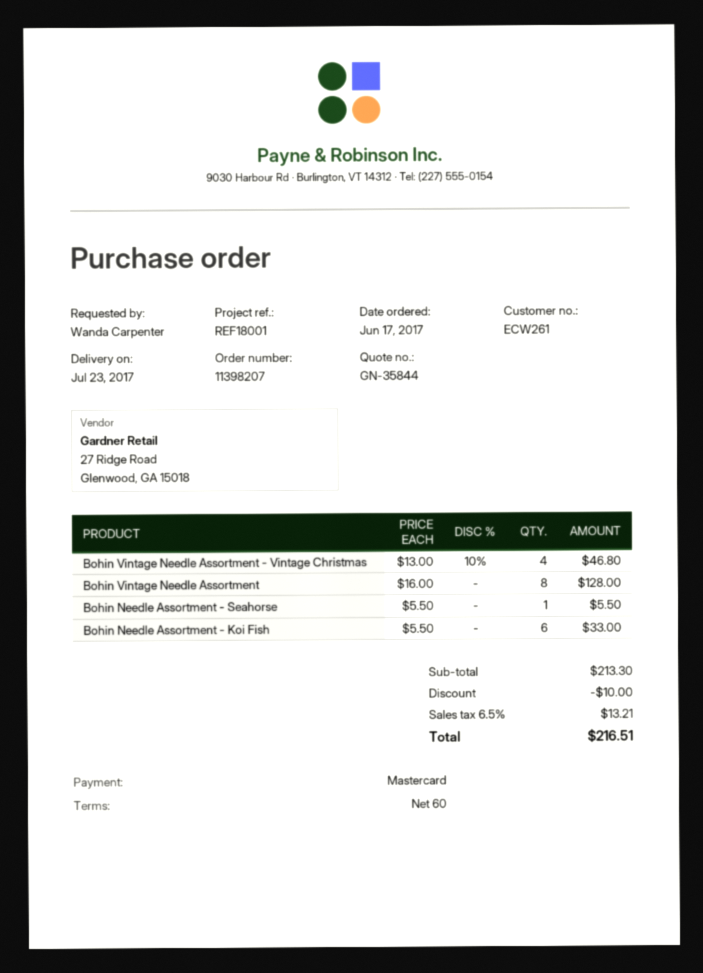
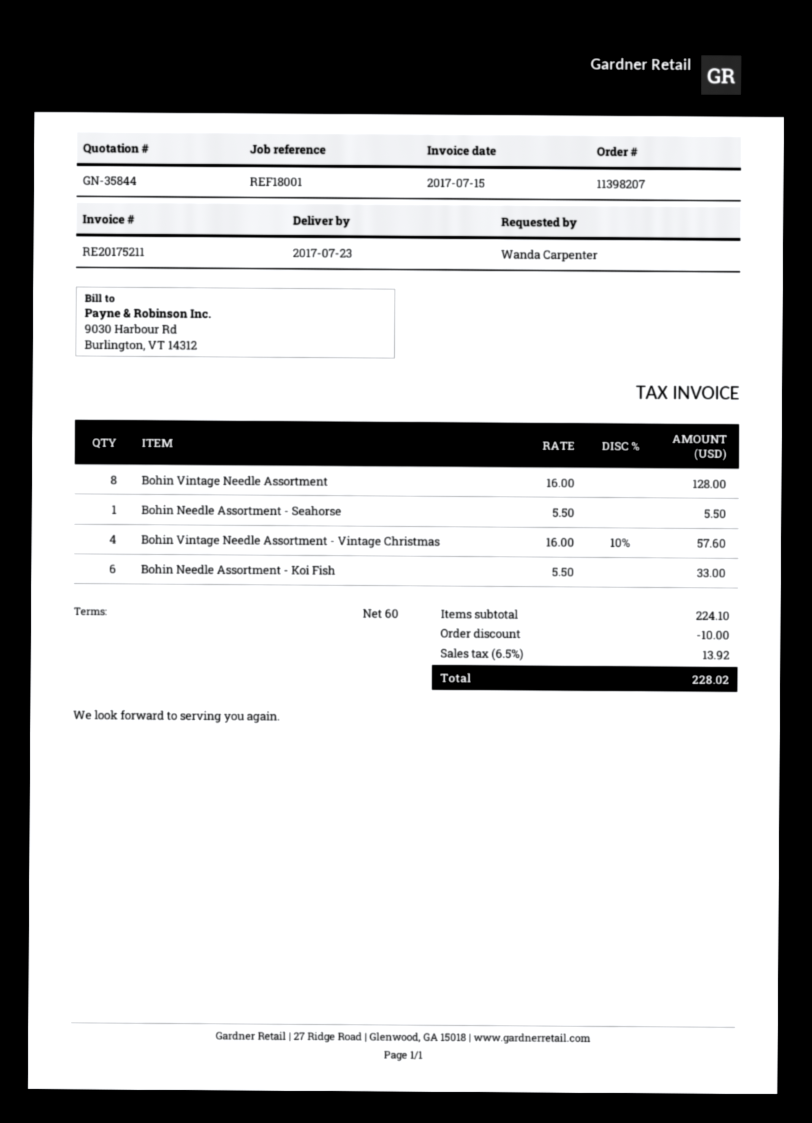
Bohin Vintage Needle Assortment - Vintage Christmas: 4 x 13.00 - 10% = 46.80 -> 4 x 16.00 - 10% = 57.60
subtotal: 213.30 -> 224.10
tax: 6.5% = 13.21 -> 6.5% = 13.92
total: 216.51 -> 228.02

